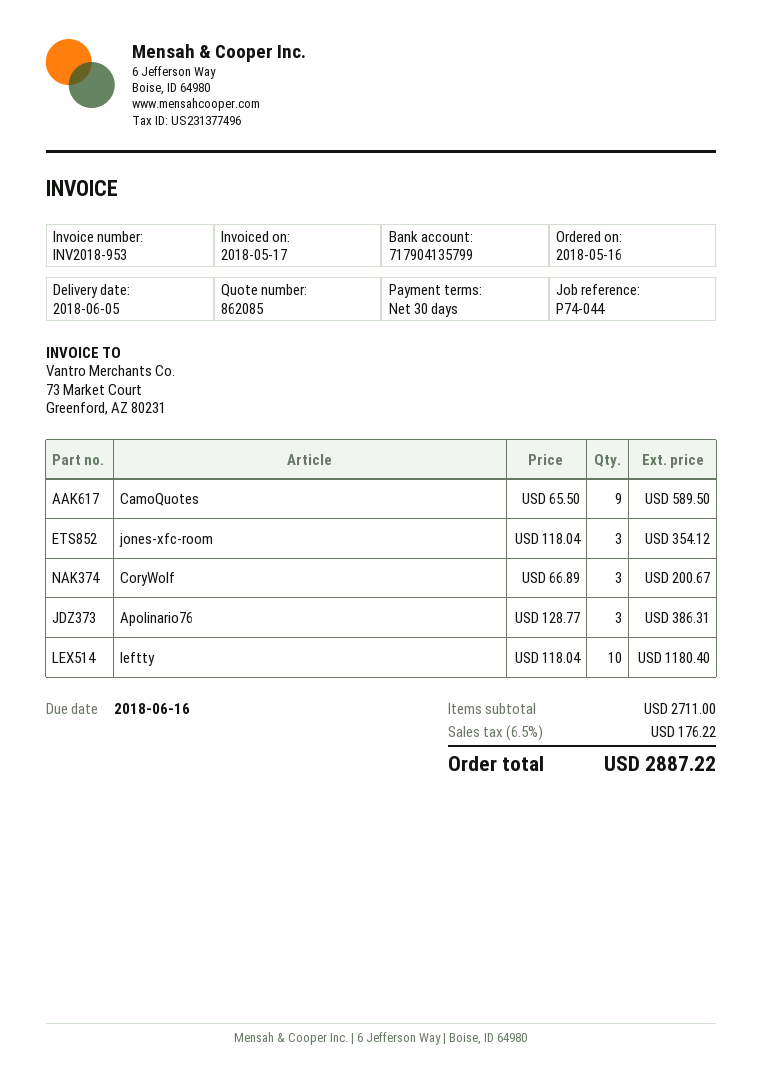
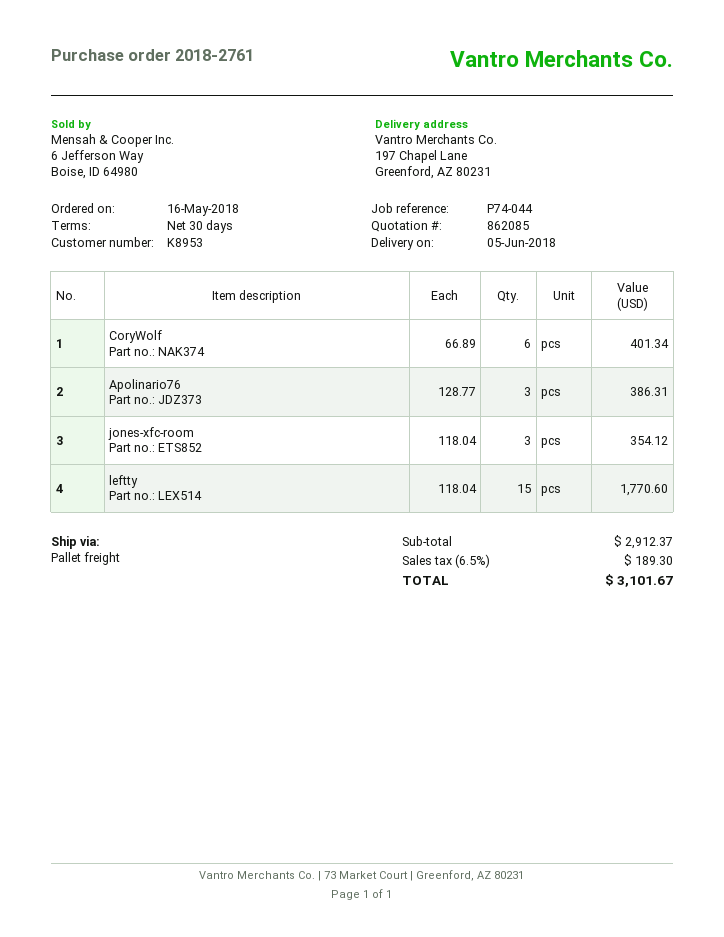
CamoQuotes: 9 x 65.50 = 589.50 -> none
CoryWolf: 3 x 66.89 = 200.67 -> 6 x 66.89 = 401.34
leftty: 10 x 118.04 = 1180.40 -> 15 x 118.04 = 1770.60
subtotal: 2711.00 -> 2912.37
tax: 6.5% = 176.22 -> 6.5% = 189.30
total: 2887.22 -> 3101.67

